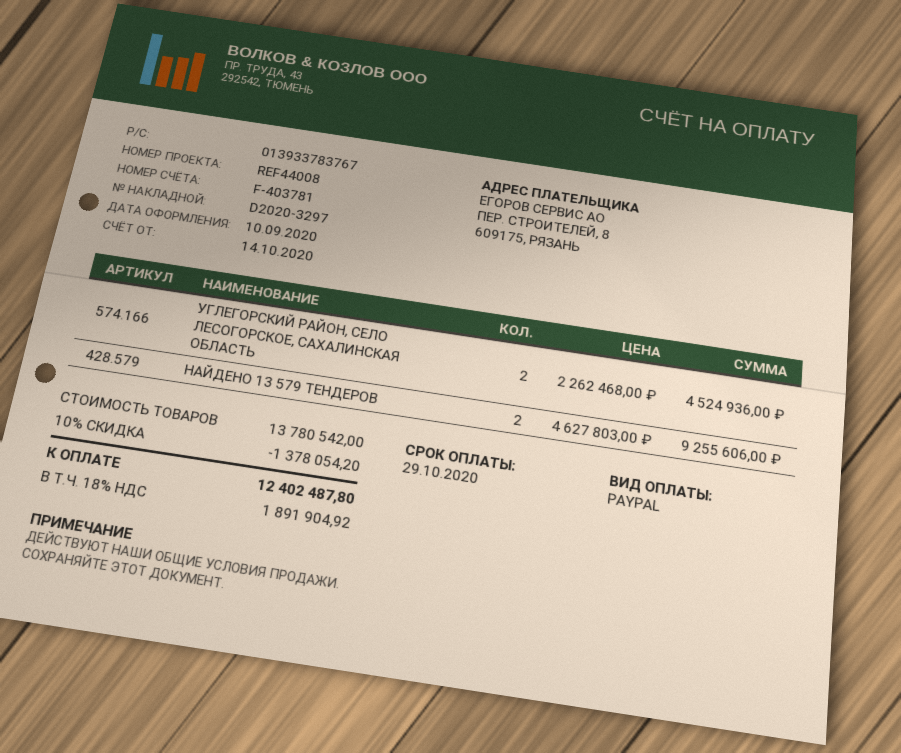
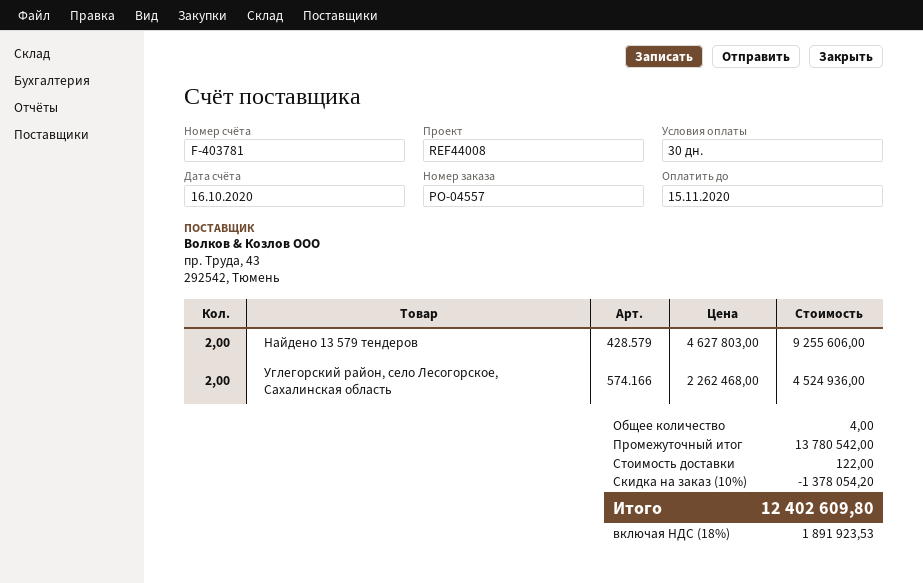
invoice date: 2020-10-14 -> 2020-10-16
due date: 2020-10-29 -> 2020-11-15
shipping: none -> 122.00
tax: 18% = 1891904.92 -> 18% = 1891923.53
total: 12402487.80 -> 12402609.80

